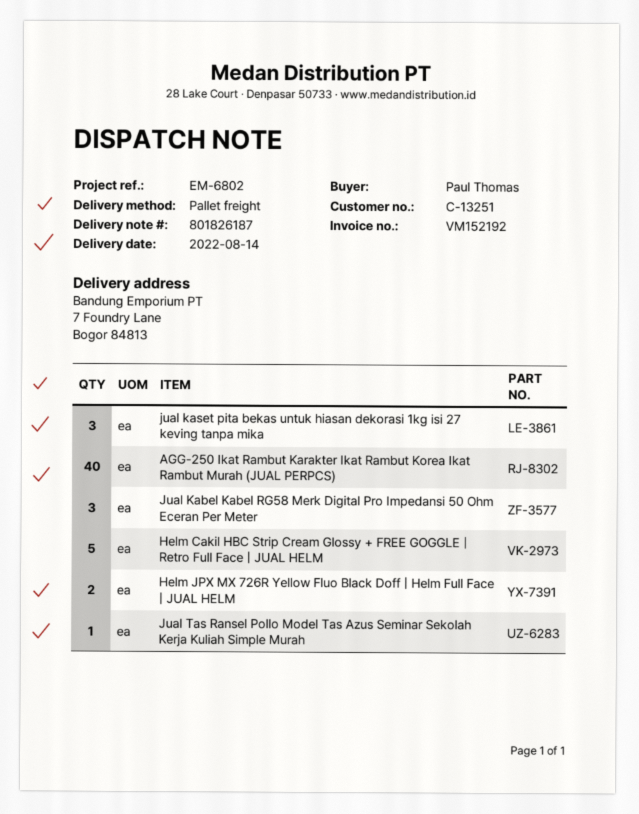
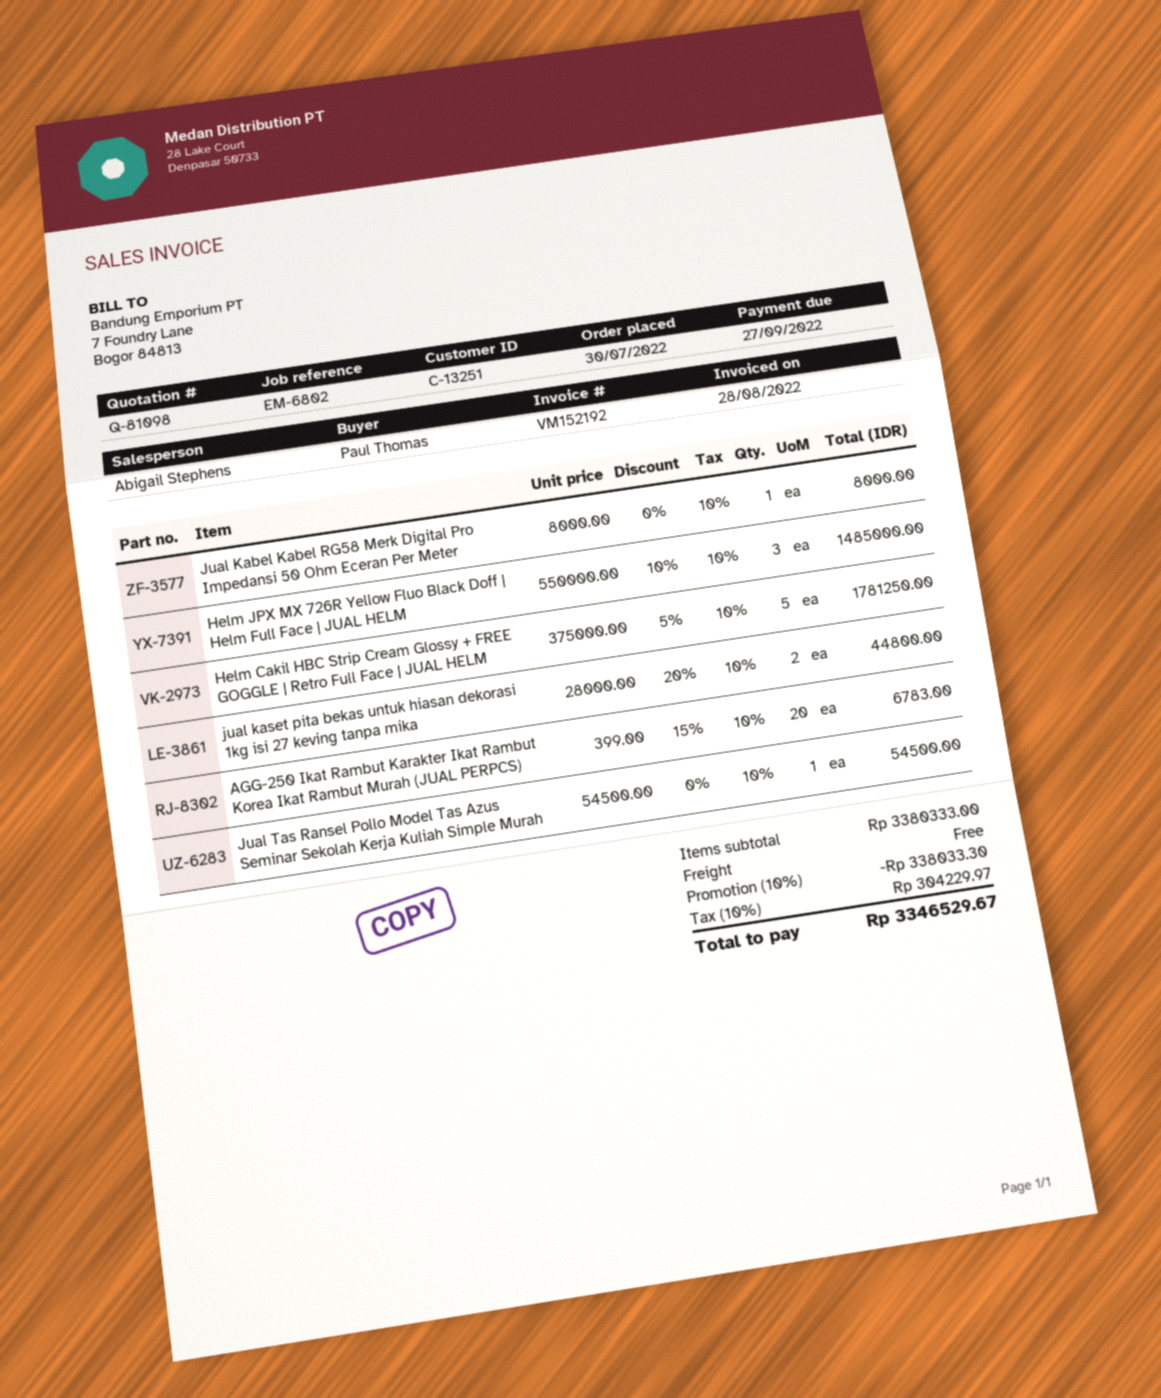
jual kaset pita bekas untuk hiasan dekorasi 1kg isi 27 keving tanpa mika: 3 -> 2
AGG-250 Ikat Rambut Karakter Ikat Rambut Korea Ikat Rambut Murah (JUAL PERPCS): 40 -> 20
Jual Kabel Kabel RG58 Merk Digital Pro Impedansi 50 Ohm Eceran Per Meter: 3 -> 1
Helm JPX MX 726R Yellow Fluo Black Doff | Helm Full Face | JUAL HELM: 2 -> 3

